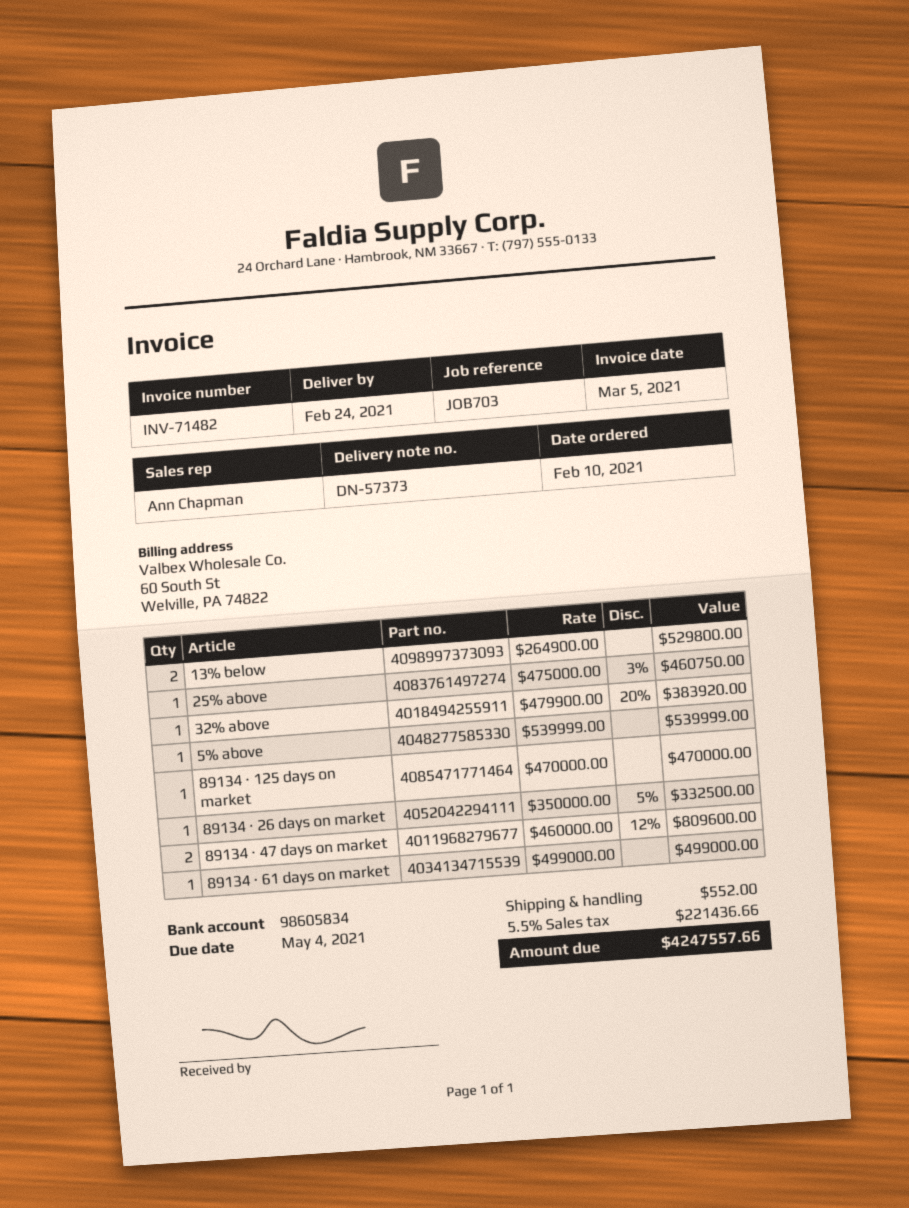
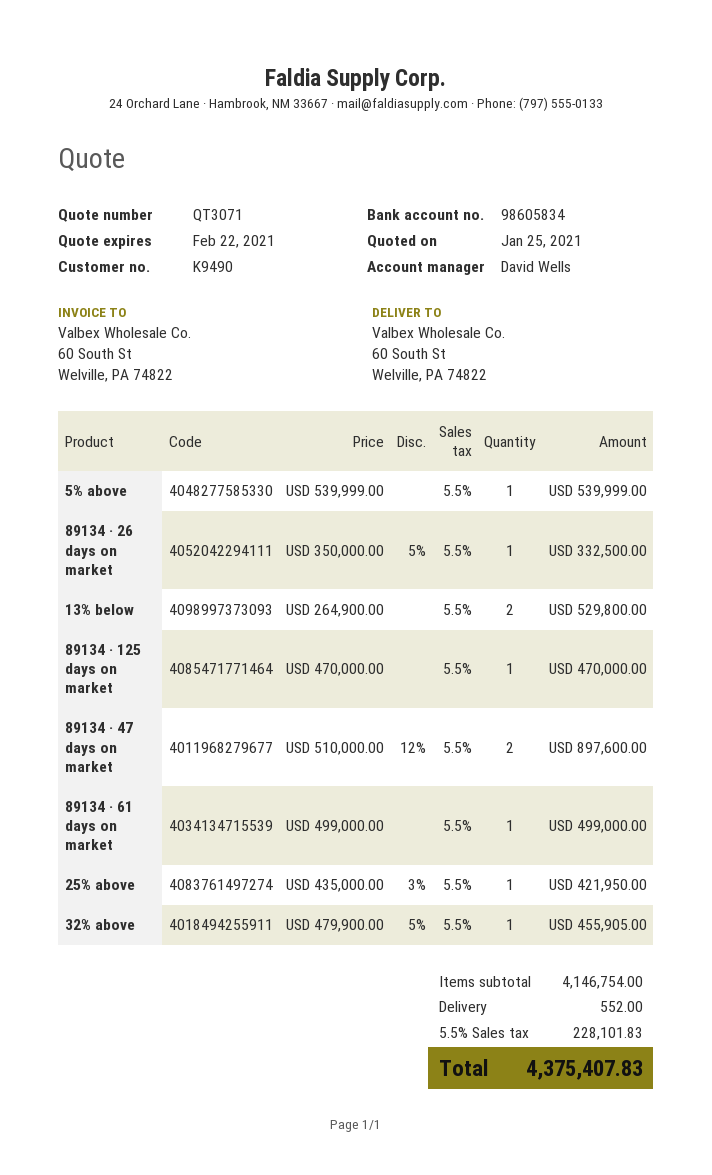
sales rep: Ann Chapman -> David Wells
25% above: 1 x 475000.00 - 3% = 460750.00 -> 1 x 435000.00 - 3% = 421950.00
32% above: 1 x 479900.00 - 20% = 383920.00 -> 1 x 479900.00 - 5% = 455905.00
89134 · 47 days on market: 2 x 460000.00 - 12% = 809600.00 -> 2 x 510000.00 - 12% = 897600.00
tax: 5.5% = 221436.66 -> 5.5% = 228101.83
total: 4247557.66 -> 4375407.83

